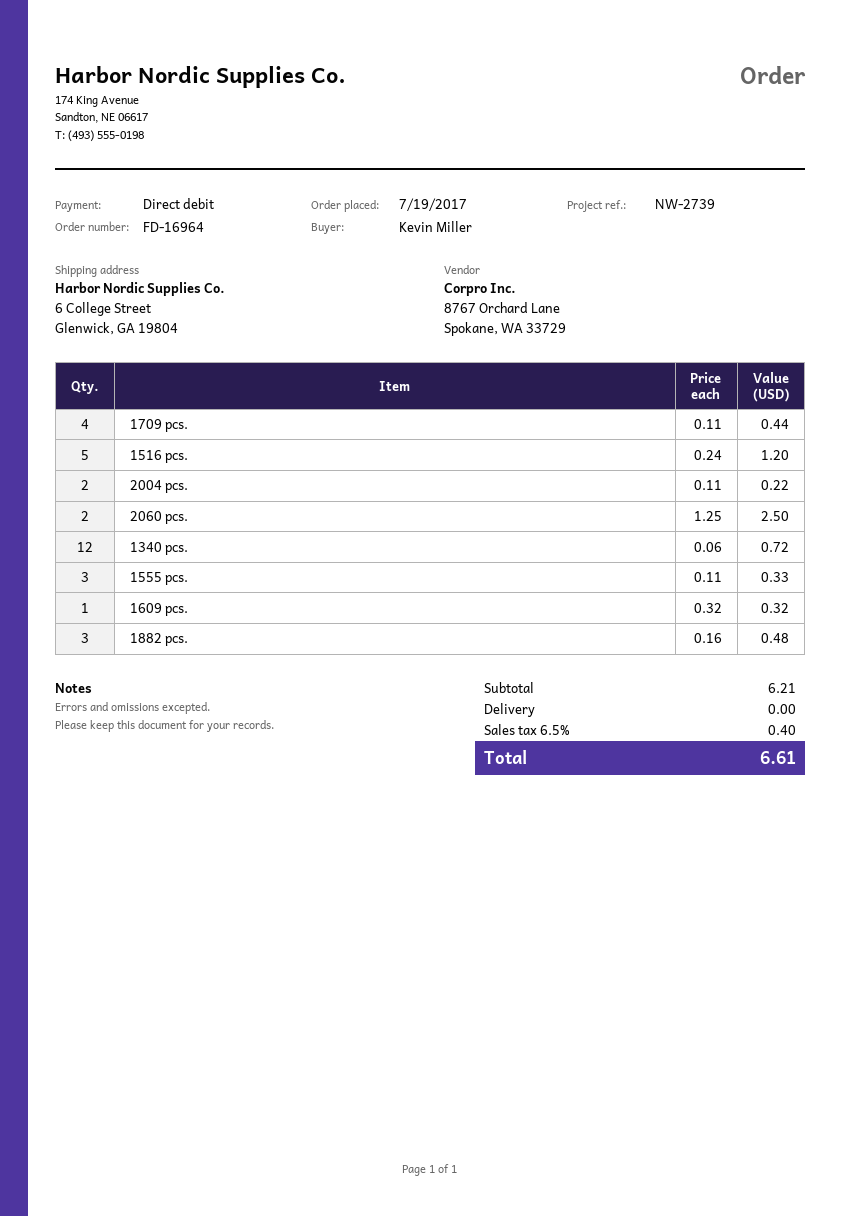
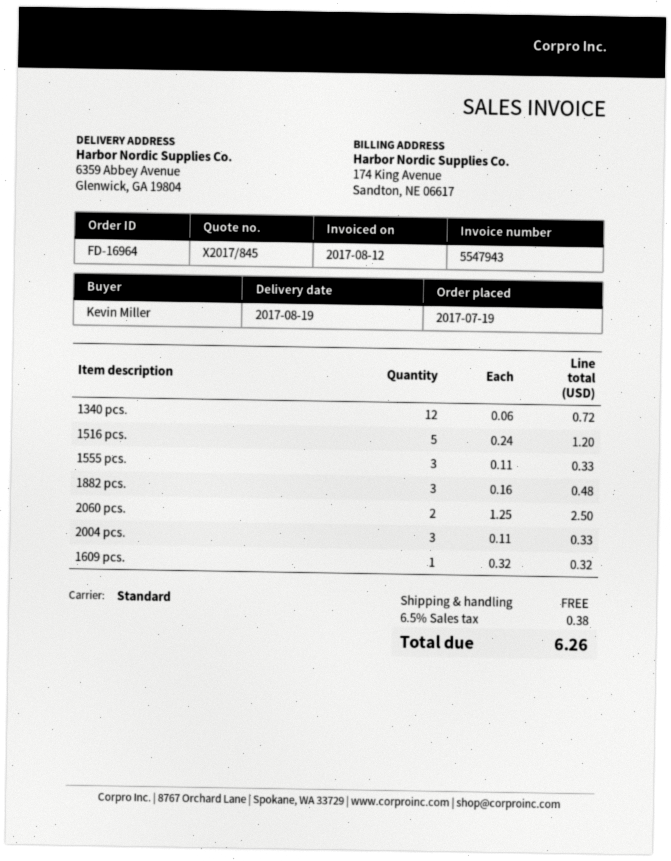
ship to: 6 College Street, Glenwick, GA 19804 -> 6359 Abbey Avenue, Glenwick, GA 19804
1709 pcs.: 4 x 0.11 = 0.44 -> none
2004 pcs.: 2 x 0.11 = 0.22 -> 3 x 0.11 = 0.33
tax: 6.5% = 0.40 -> 6.5% = 0.38
total: 6.61 -> 6.26

